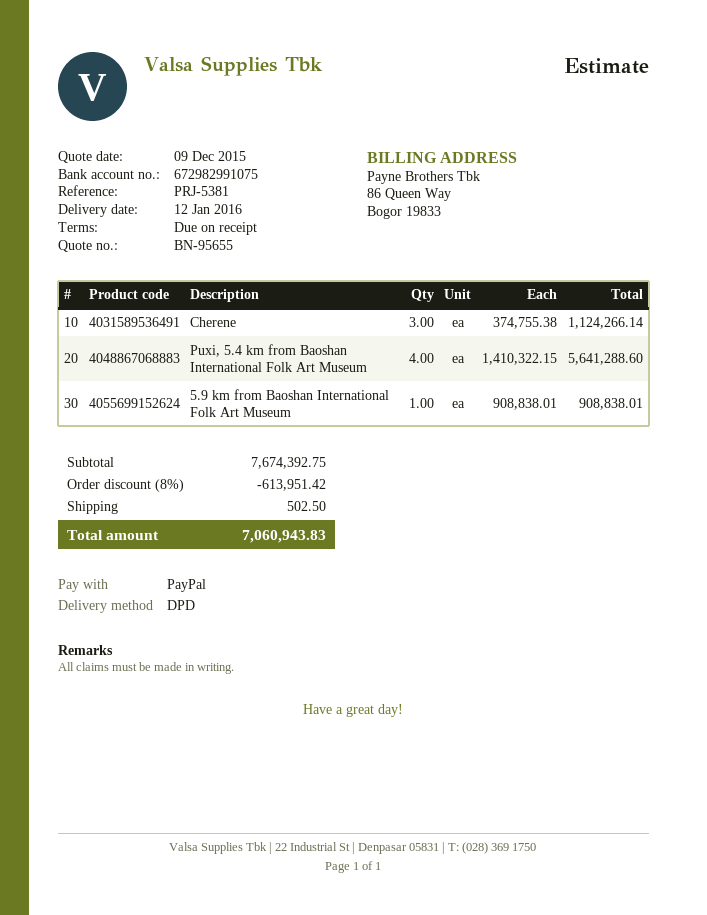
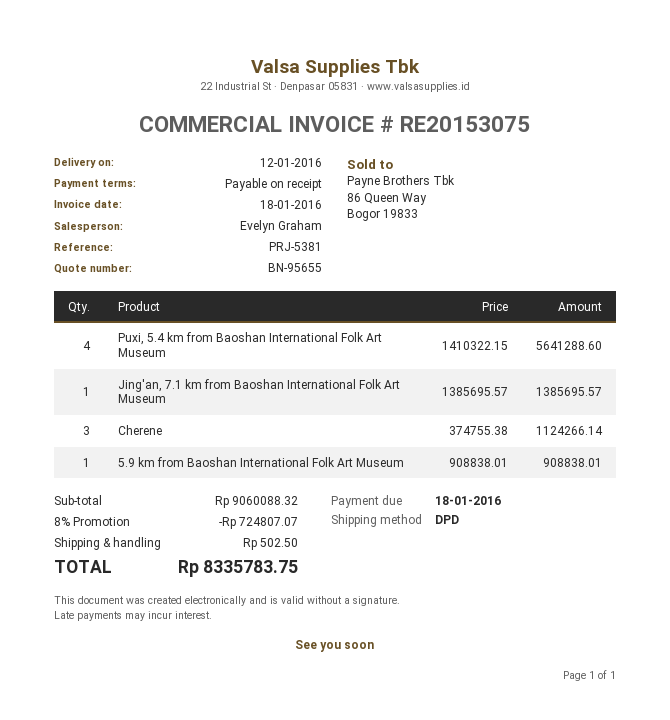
Jing'an, 7.1 km from Baoshan International Folk Art Museum: none -> 1 x 1385695.57 = 1385695.57
subtotal: 7674392.75 -> 9060088.32
discount: 8% = 613951.42 -> 8% = 724807.07
total: 7060943.83 -> 8335783.75

